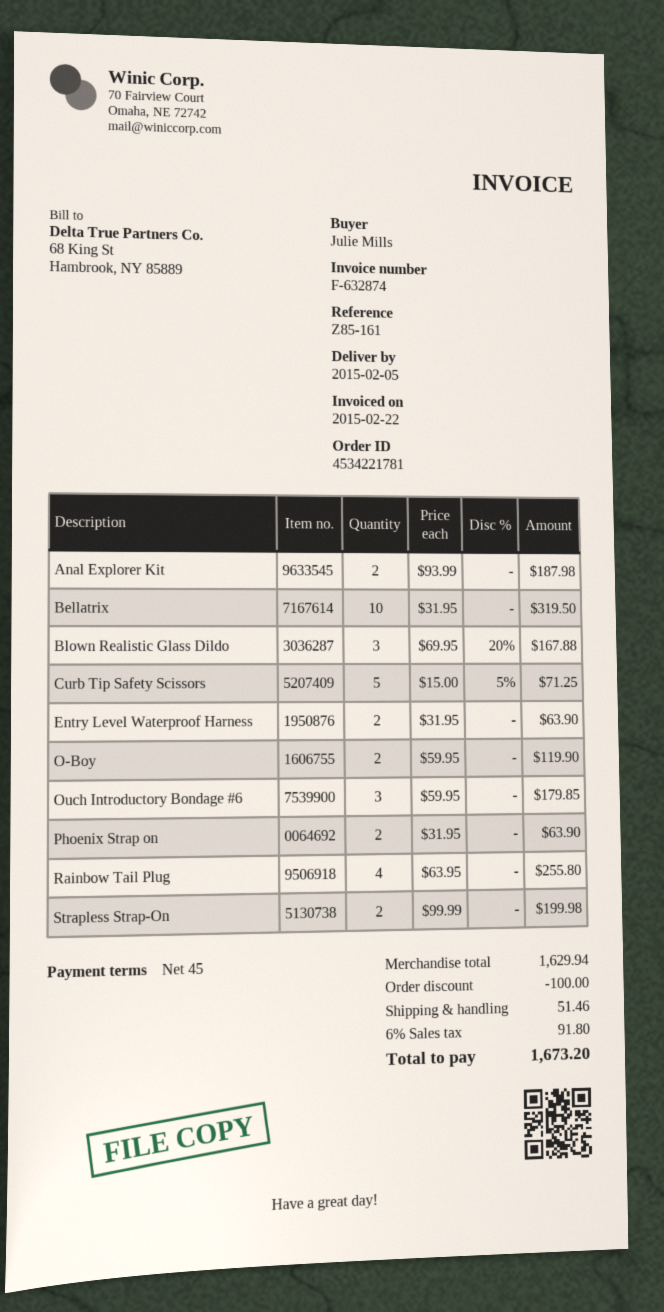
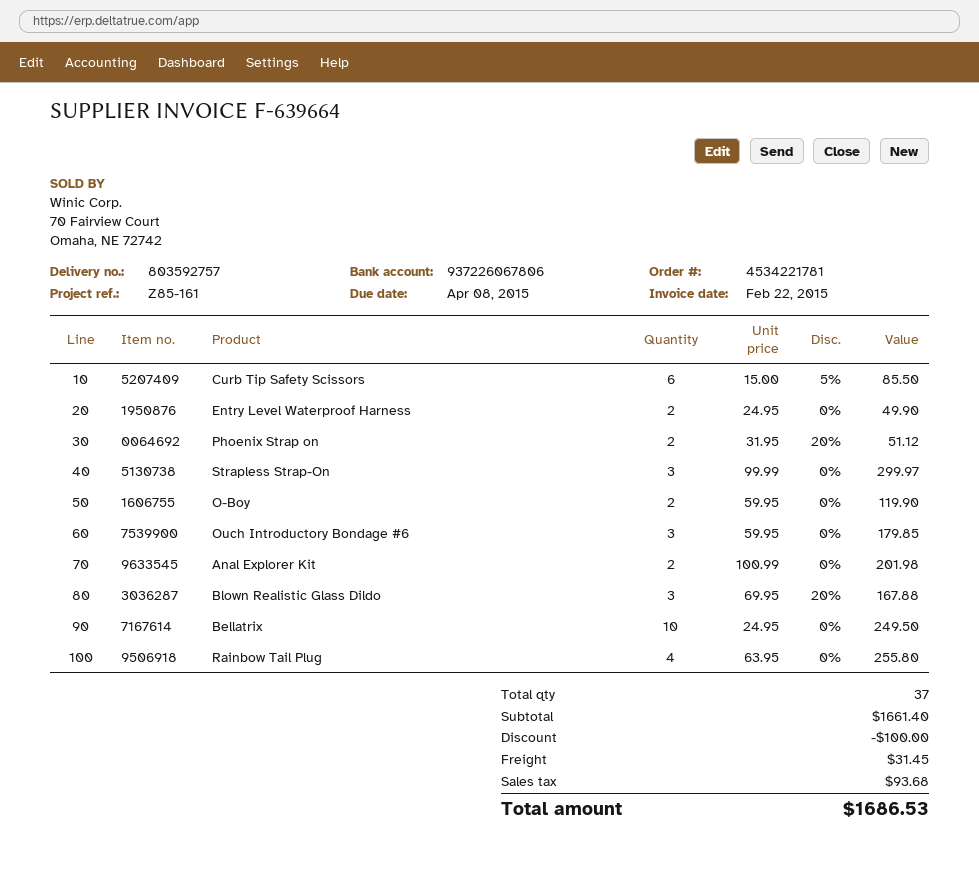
invoice number: F-632874 -> F-639664
Anal Explorer Kit: 2 x 93.99 = 187.98 -> 2 x 100.99 = 201.98
Bellatrix: 10 x 31.95 = 319.50 -> 10 x 24.95 = 249.50
Curb Tip Safety Scissors: 5 x 15.00 - 5% = 71.25 -> 6 x 15.00 - 5% = 85.50
Entry Level Waterproof Harness: 2 x 31.95 = 63.90 -> 2 x 24.95 = 49.90
Phoenix Strap on: 2 x 31.95 = 63.90 -> 2 x 31.95 - 20% = 51.12
Strapless Strap-On: 2 x 99.99 = 199.98 -> 3 x 99.99 = 299.97
subtotal: 1629.94 -> 1661.40
shipping: 51.46 -> 31.45
tax: 91.80 -> 93.68
total: 1673.20 -> 1686.53

